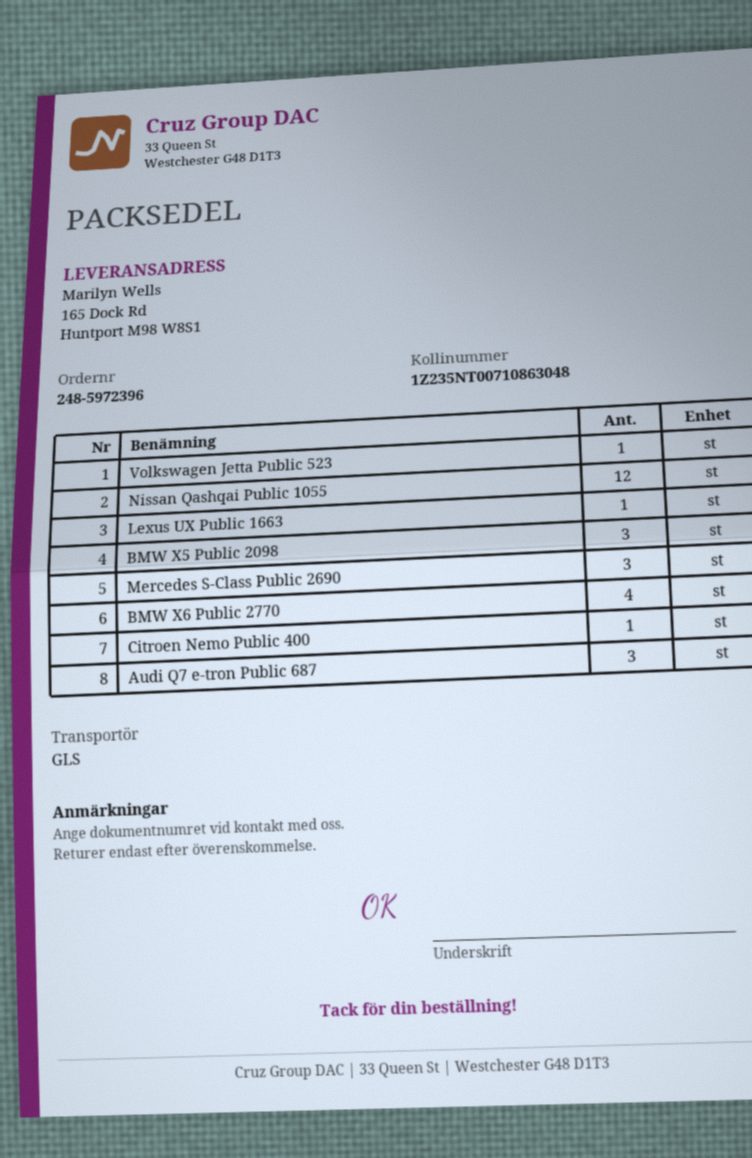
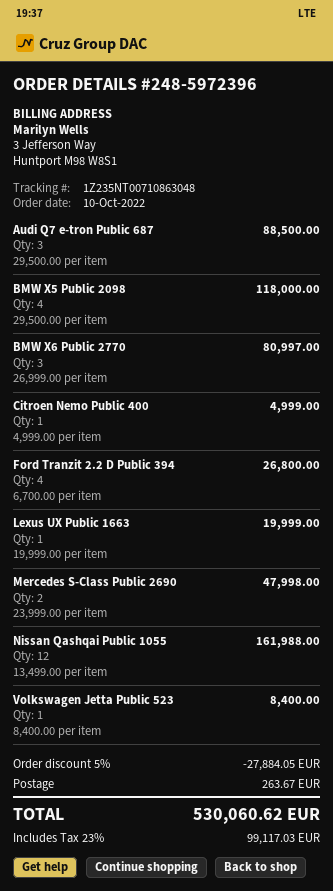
BMW X5 Public 2098: 3 -> 4
Mercedes S-Class Public 2690: 3 -> 2
BMW X6 Public 2770: 4 -> 3
Ford Tranzit 2.2 D Public 394: none -> 4

